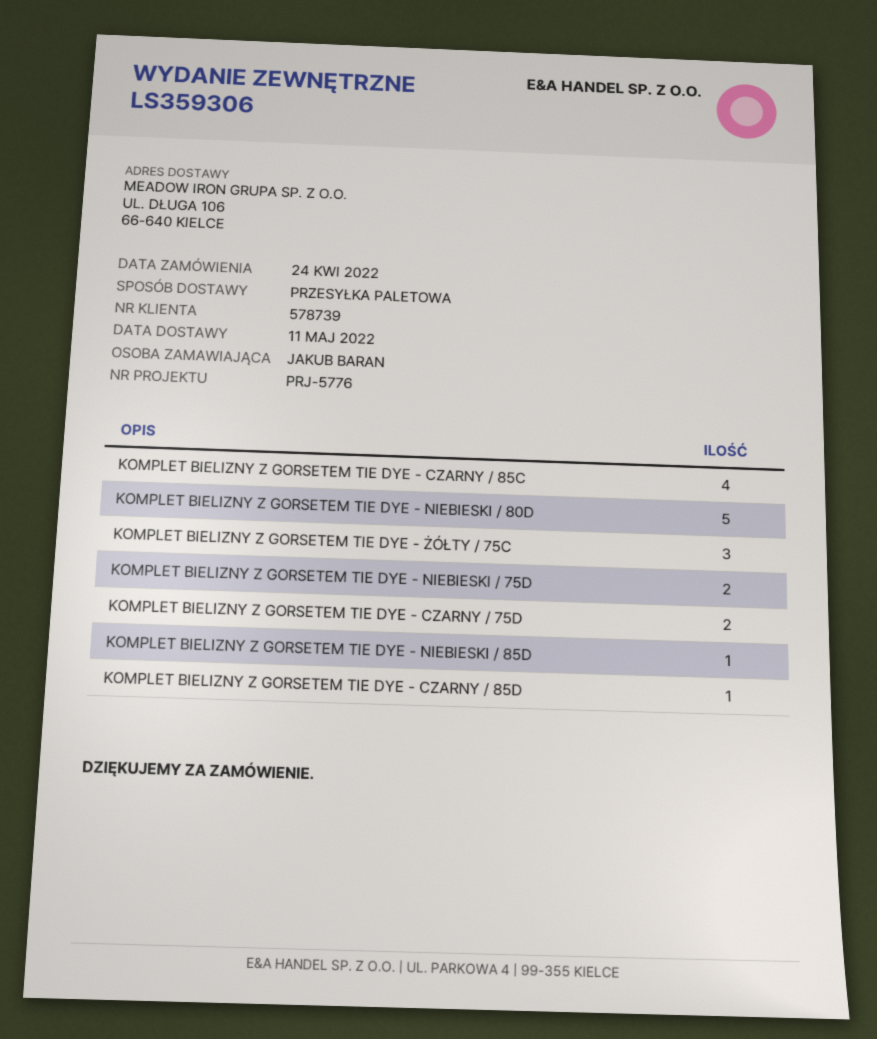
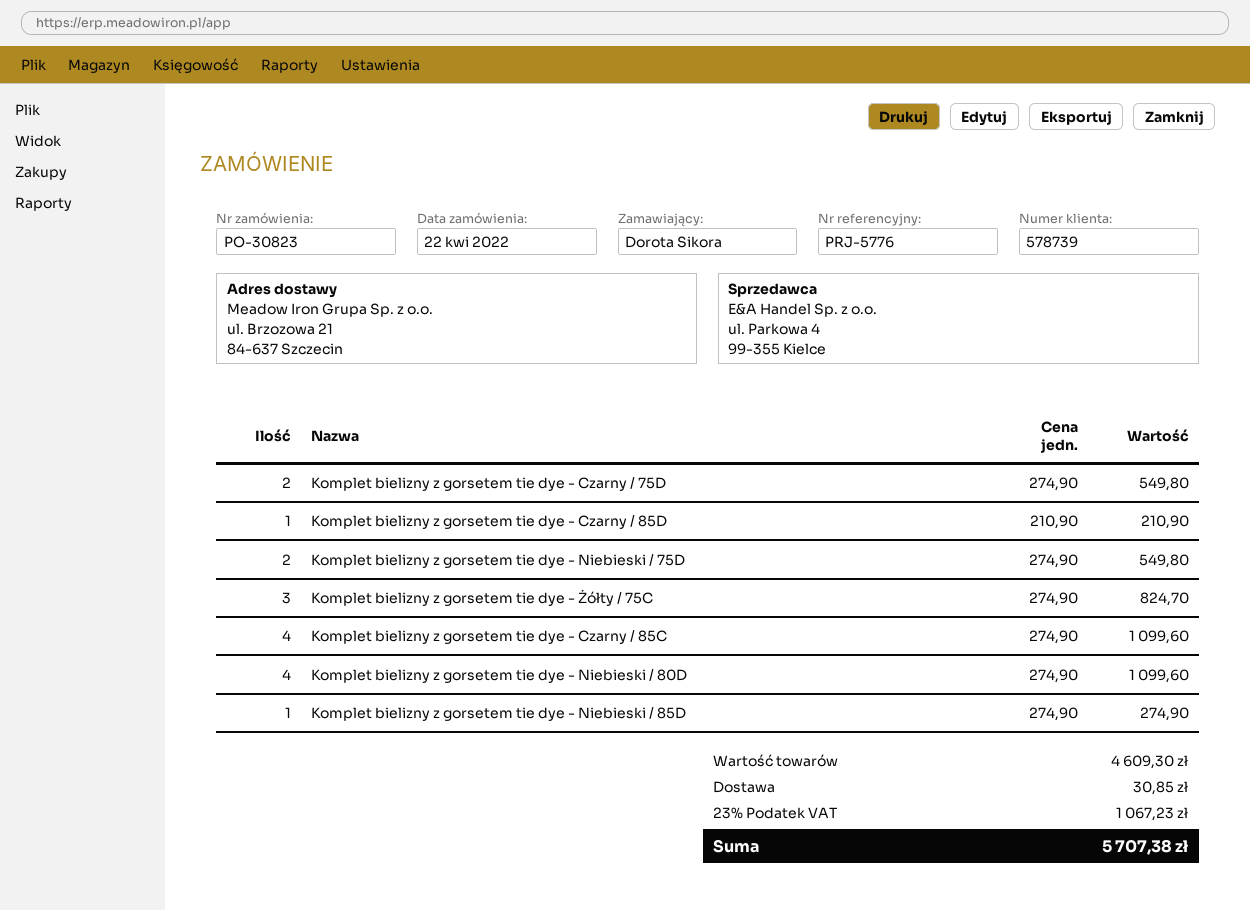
order date: 2022-04-24 -> 2022-04-22
ordered by: JAKUB BARAN -> Dorota Sikora
ship to: UL. DŁUGA 106, 66-640 KIELCE -> ul. Brzozowa 21, 84-637 Szczecin
KOMPLET BIELIZNY Z GORSETEM TIE DYE - NIEBIESKI / 80D: 5 -> 4

